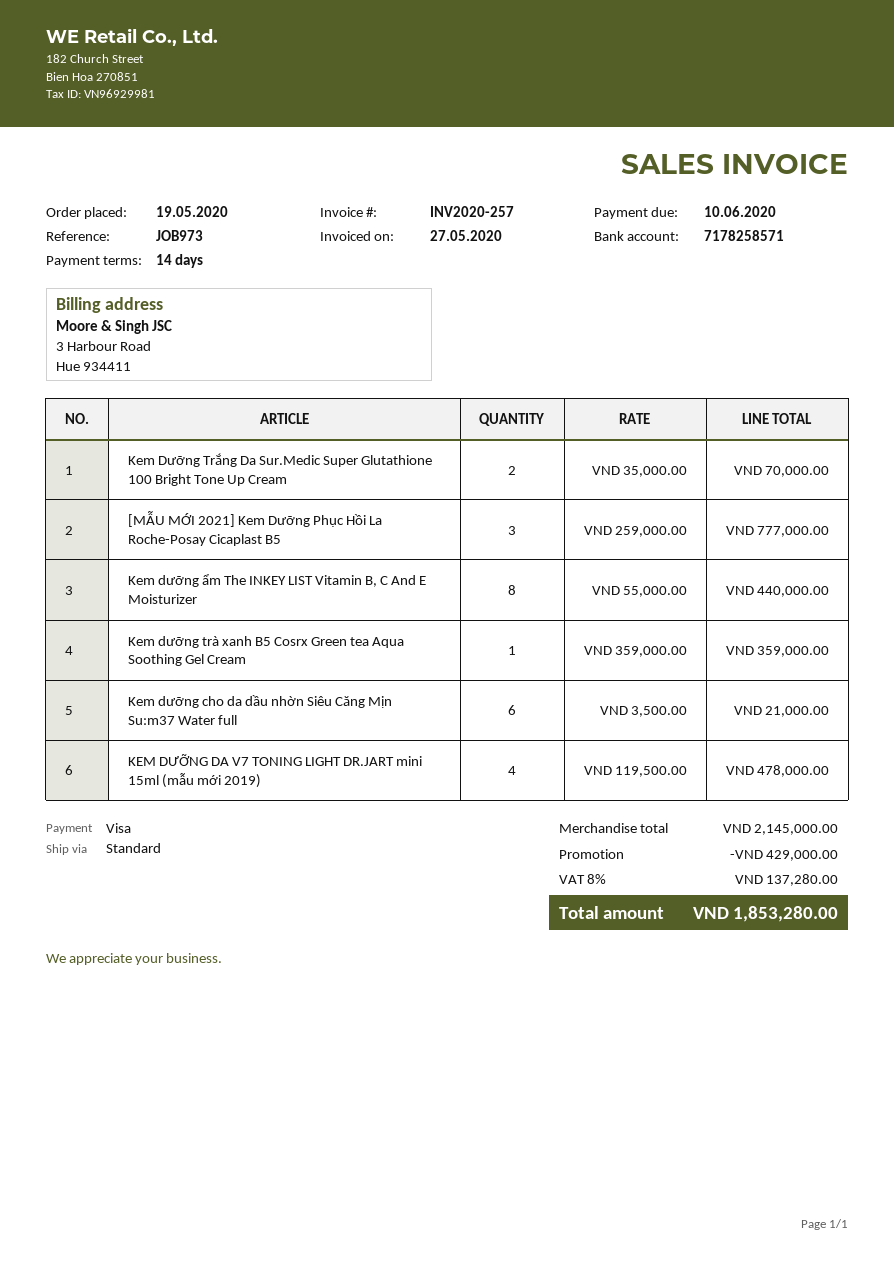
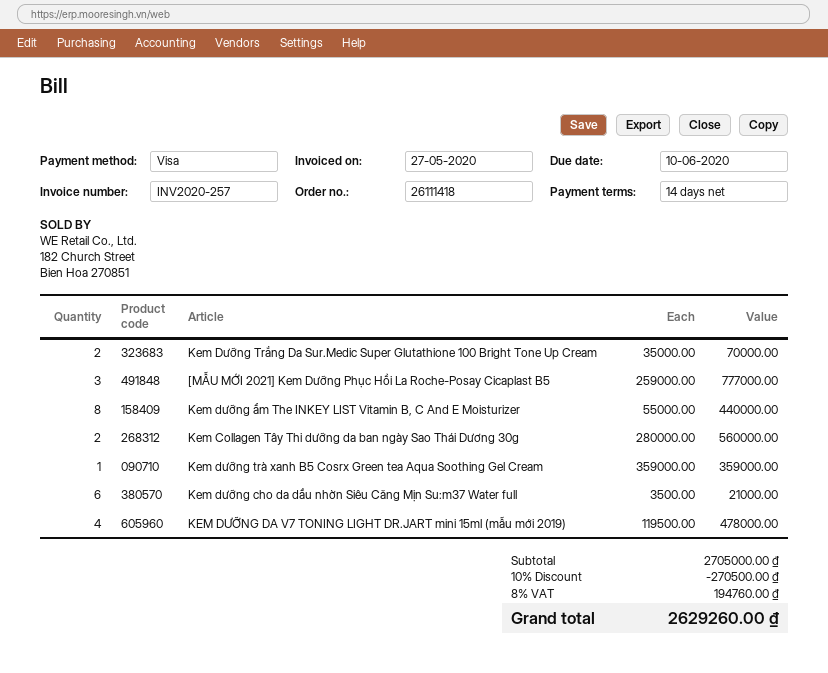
Kem Collagen Tây Thi dưỡng da ban ngày Sao Thái Dương 30g: none -> 2 x 280000.00 = 560000.00
subtotal: 2145000.00 -> 2705000.00
discount: 429000.00 -> 270500.00
tax: 8% = 137280.00 -> 8% = 194760.00
total: 1853280.00 -> 2629260.00

